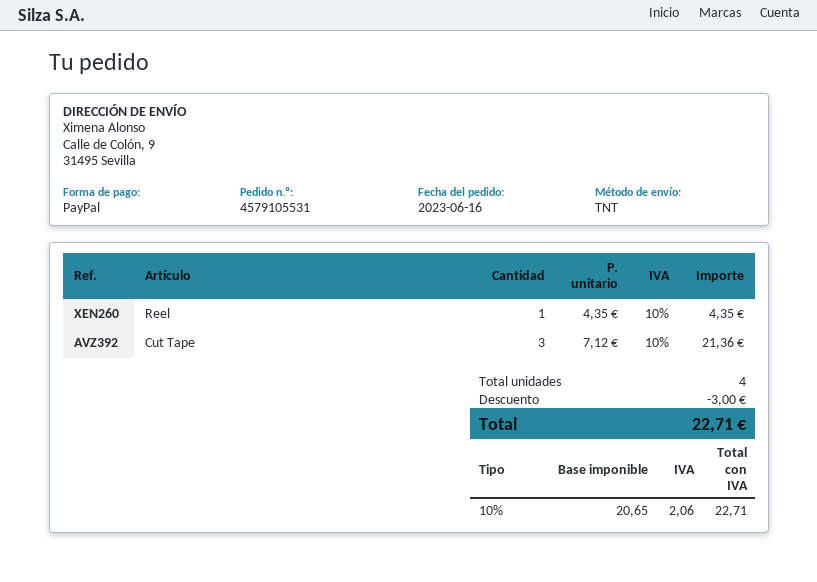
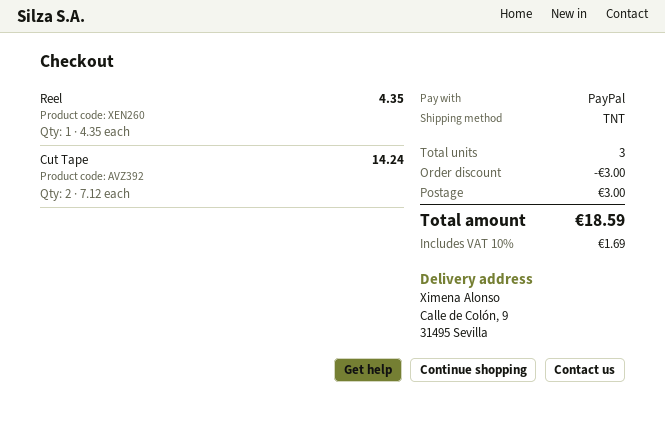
Cut Tape: 3 x 7.12 = 21.36 -> 2 x 7.12 = 14.24
total quantity: 4 -> 3
shipping: none -> 3.00
tax: 10% = 2.06 -> 10% = 1.69
total: 22.71 -> 18.59

